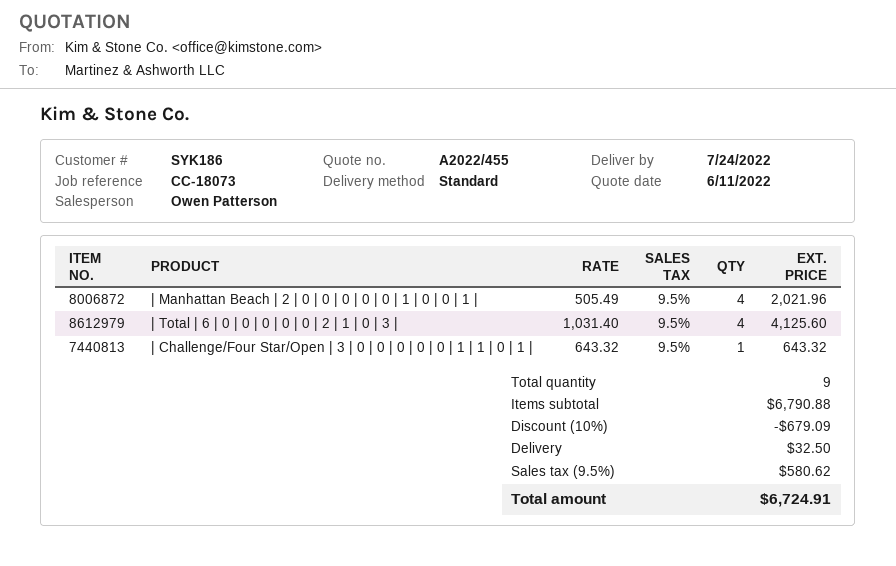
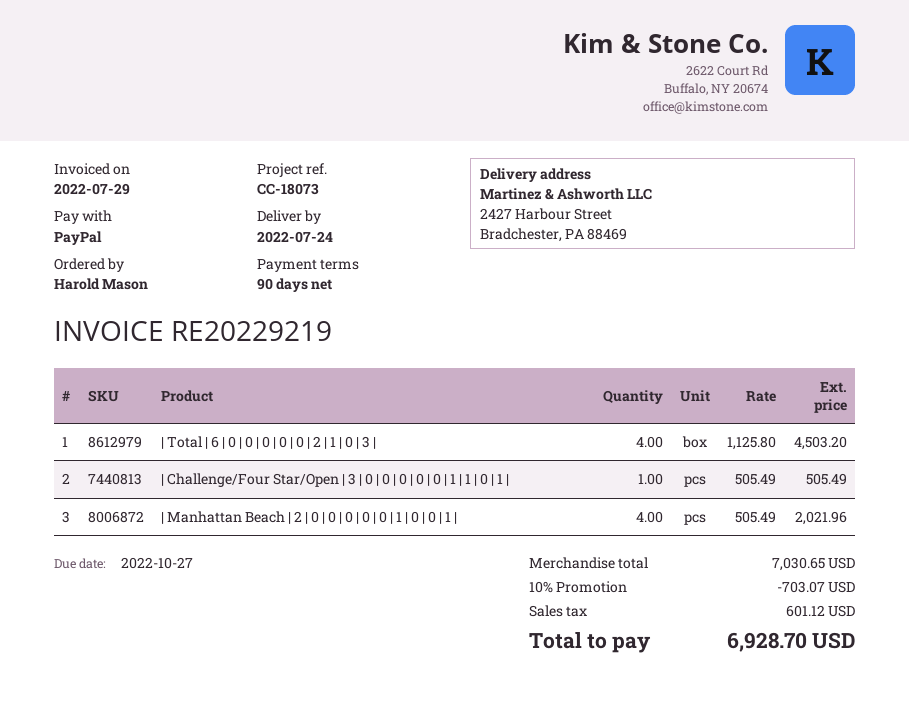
| Total | 6 | 0 | 0 | 0 | 0 | 0 | 2 | 1 | 0 | 3 |: 4 x 1031.40 = 4125.60 -> 4 x 1125.80 = 4503.20
| Challenge/Four Star/Open | 3 | 0 | 0 | 0 | 0 | 0 | 1 | 1 | 0 | 1 |: 1 x 643.32 = 643.32 -> 1 x 505.49 = 505.49
subtotal: 6790.88 -> 7030.65
discount: 10% = 679.09 -> 10% = 703.07
shipping: 32.50 -> none
tax: 580.62 -> 601.12
total: 6724.91 -> 6928.70

